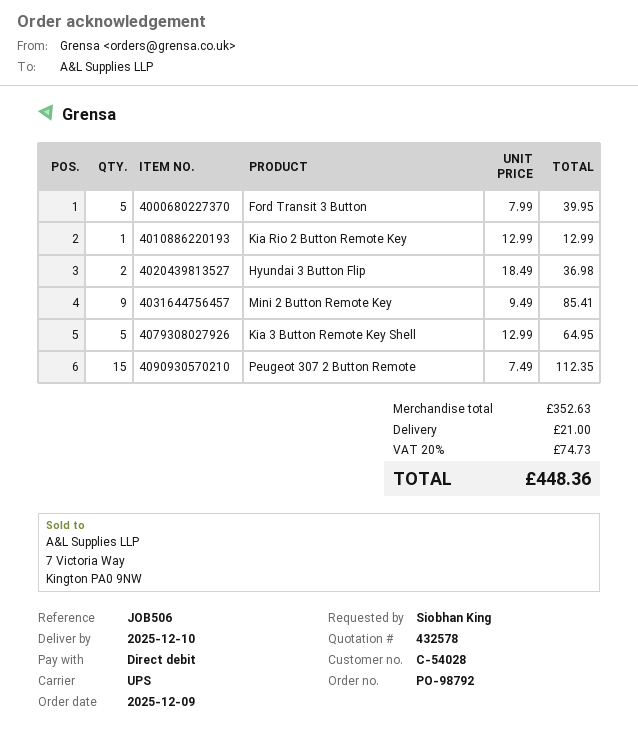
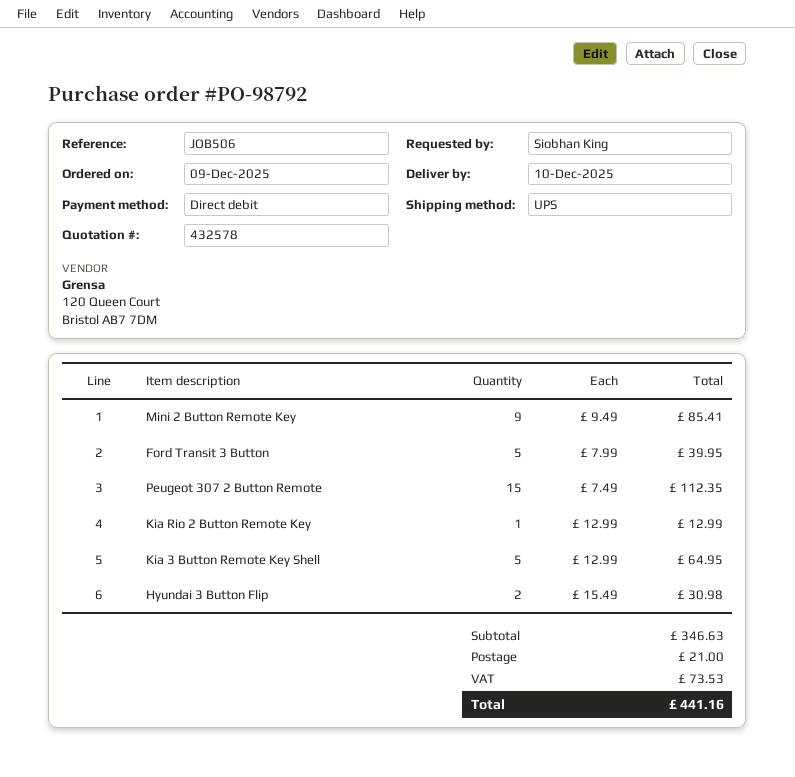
Hyundai 3 Button Flip: 2 x 18.49 = 36.98 -> 2 x 15.49 = 30.98
subtotal: 352.63 -> 346.63
tax: 74.73 -> 73.53
total: 448.36 -> 441.16

